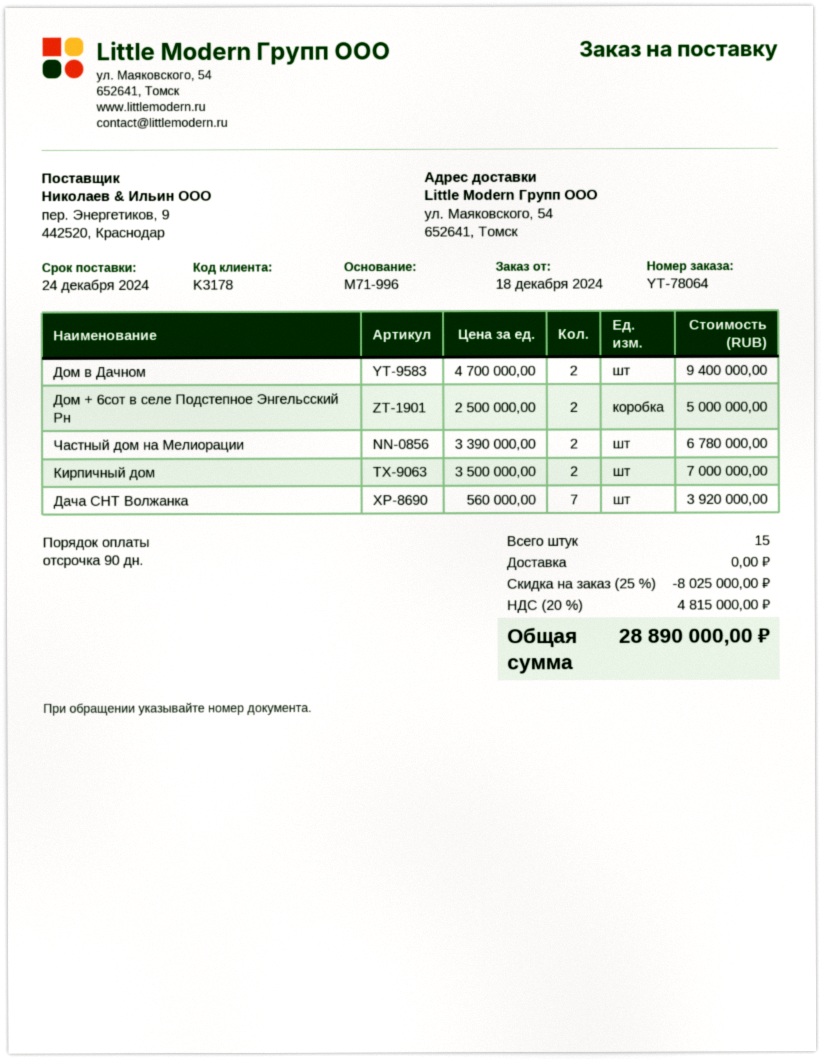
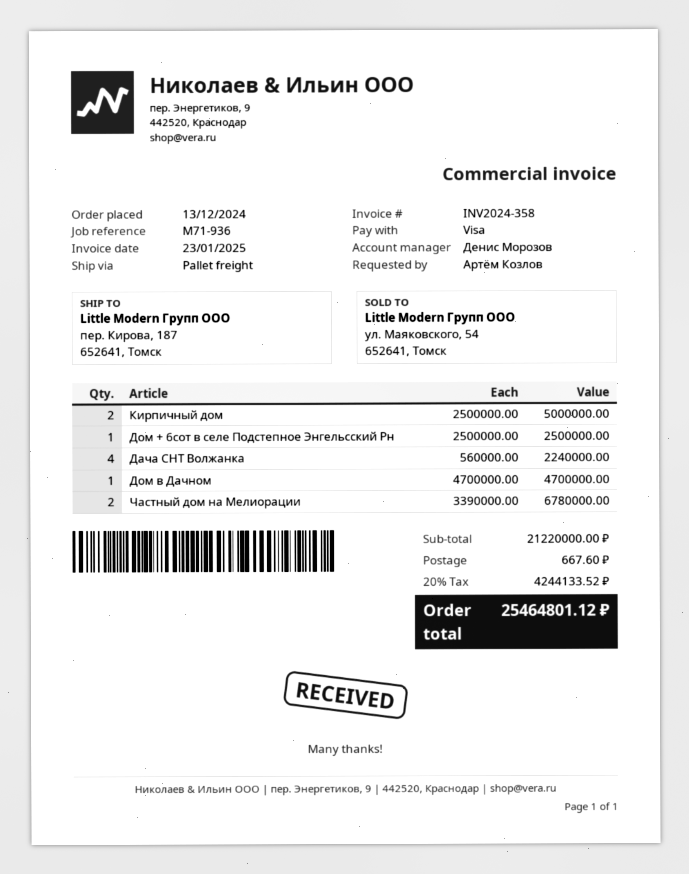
order date: 2024-12-18 -> 2024-12-13
reference: M71-996 -> M71-936
ship to: ул. Маяковского, 54, 652641, Томск -> пер. Кирова, 187, 652641, Томск
Дом в Дачном: 2 x 4700000.00 = 9400000.00 -> 1 x 4700000.00 = 4700000.00
Дом + 6сот в селе Подстепное Энгельсский Рн: 2 x 2500000.00 = 5000000.00 -> 1 x 2500000.00 = 2500000.00
Кирпичный дом: 2 x 3500000.00 = 7000000.00 -> 2 x 2500000.00 = 5000000.00
Дача СНТ Волжанка: 7 x 560000.00 = 3920000.00 -> 4 x 560000.00 = 2240000.00
discount: 25% = 8025000.00 -> none
shipping: 0.00 -> 667.60
tax: 20% = 4815000.00 -> 20% = 4244133.52
total: 28890000.00 -> 25464801.12

